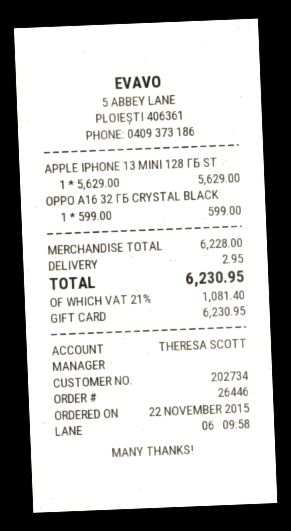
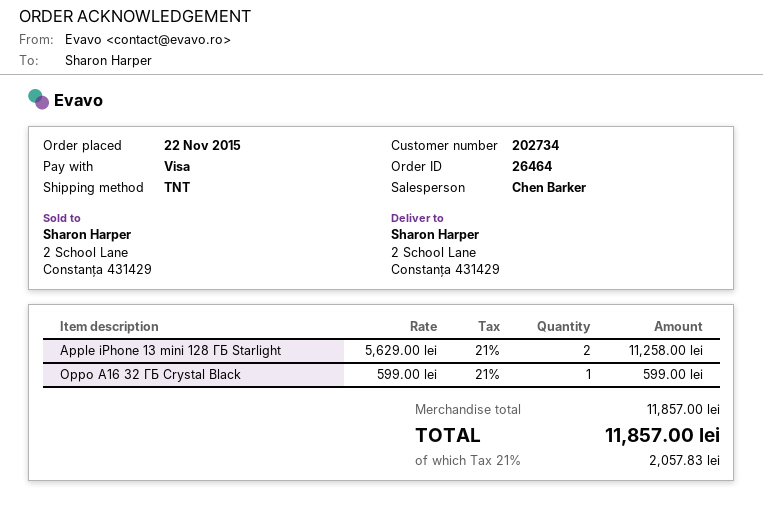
order number: 26446 -> 26464
sales rep: THERESA SCOTT -> Chen Barker
payment method: gift card -> Visa
APPLE IPHONE 13 MINI 128 ГБ ST: 1 x 5629.00 = 5629.00 -> 2 x 5629.00 = 11258.00
subtotal: 6228.00 -> 11857.00
shipping: 2.95 -> none
tax: 21% = 1081.40 -> 21% = 2057.83
total: 6230.95 -> 11857.00

